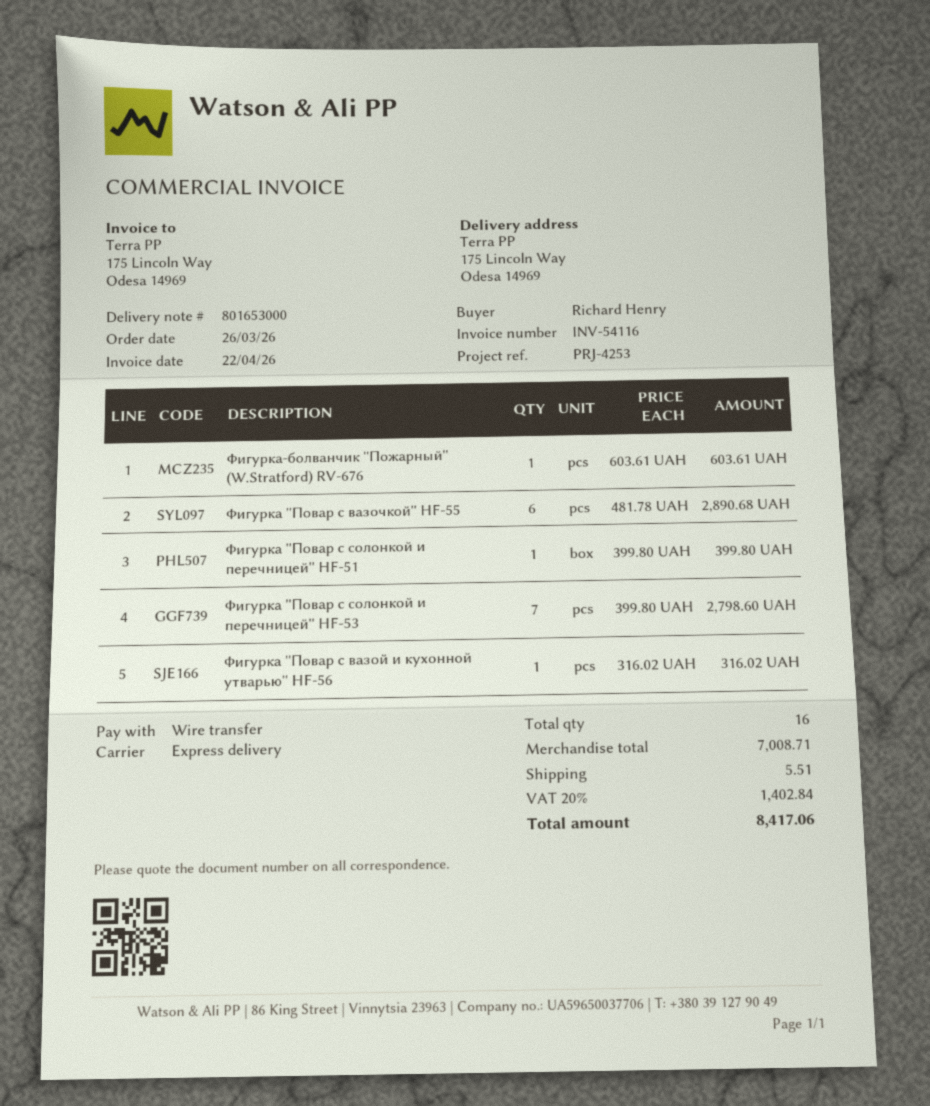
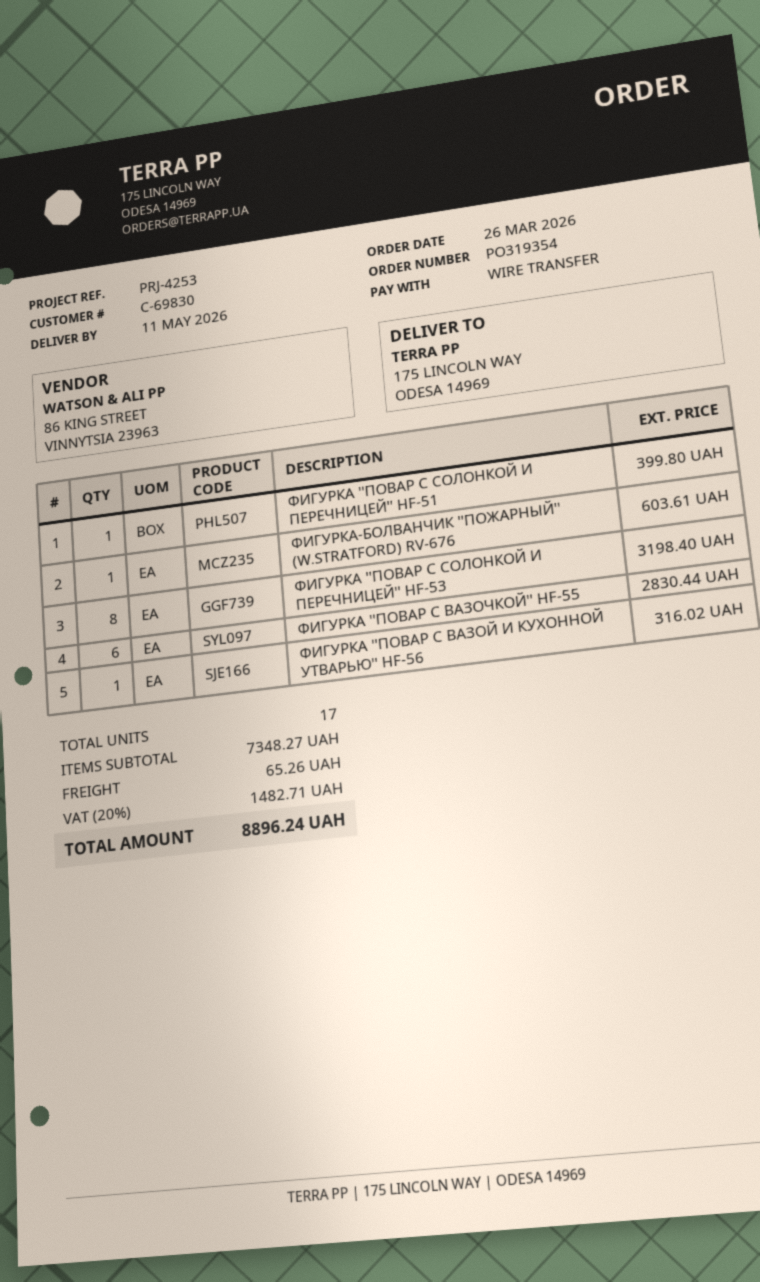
Фигурка ''Повар с вазочкой'' HF-55: 6 for 2890.68 -> 6 for 2830.44
Фигурка ''Повар с солонкой и перечницей'' HF-53: 7 for 2798.60 -> 8 for 3198.40
total quantity: 16 -> 17
subtotal: 7008.71 -> 7348.27
shipping: 5.51 -> 65.26
tax: 20% = 1402.84 -> 20% = 1482.71
total: 8417.06 -> 8896.24

